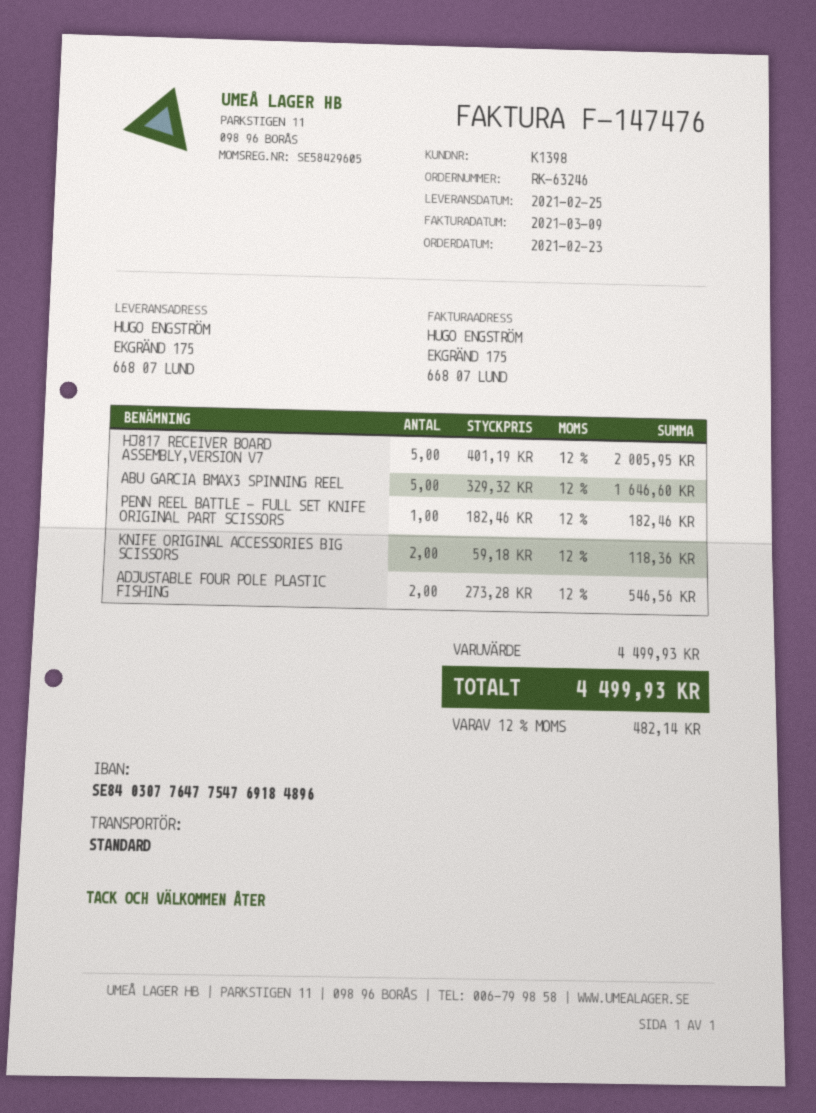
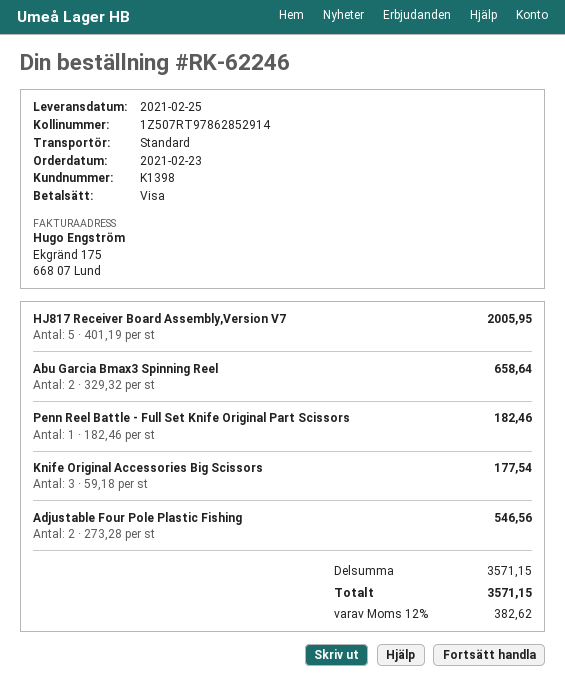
order number: RK-63246 -> RK-62246
ABU GARCIA BMAX3 SPINNING REEL: 5 x 329.32 = 1646.60 -> 2 x 329.32 = 658.64
KNIFE ORIGINAL ACCESSORIES BIG SCISSORS: 2 x 59.18 = 118.36 -> 3 x 59.18 = 177.54
subtotal: 4499.93 -> 3571.15
tax: 12% = 482.14 -> 12% = 382.62
total: 4499.93 -> 3571.15

